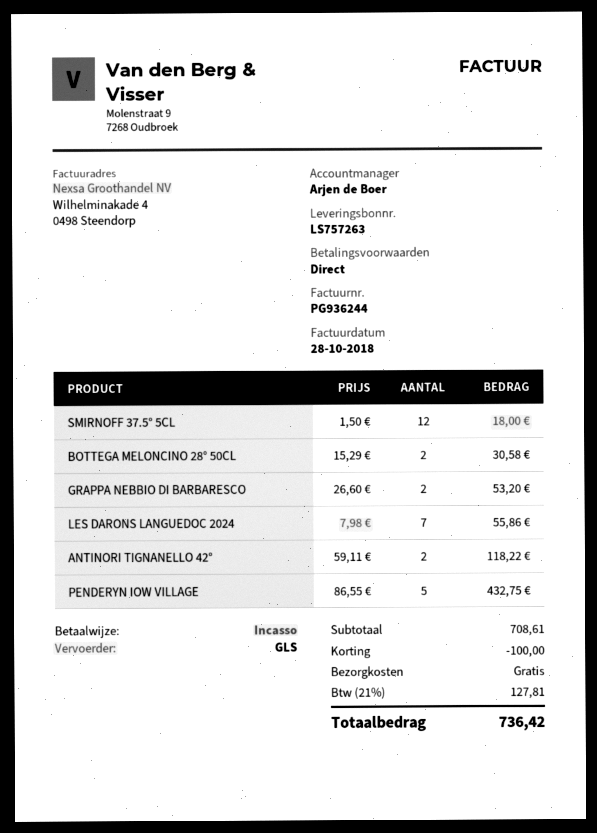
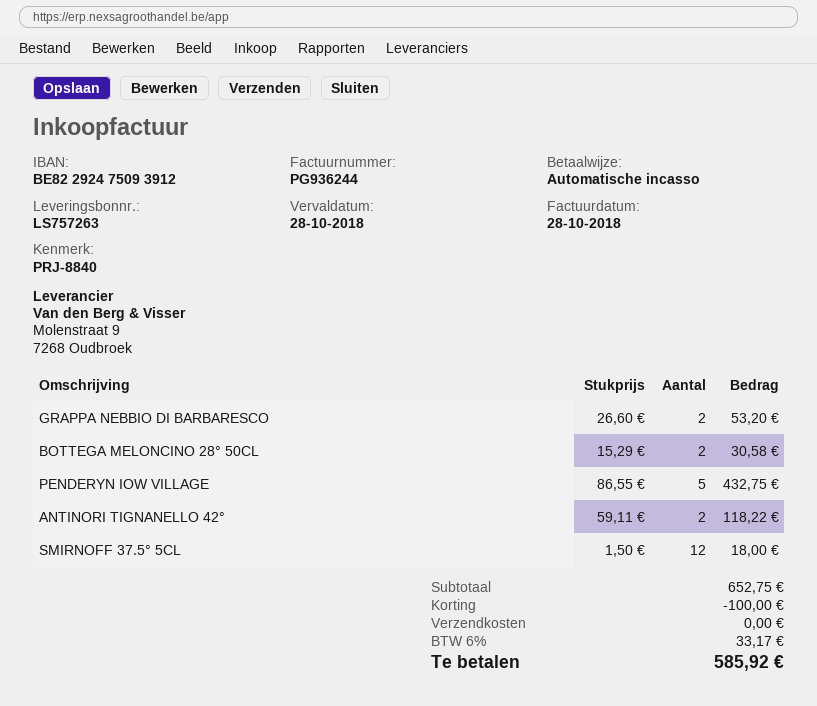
LES DARONS LANGUEDOC 2024: 7 x 7.98 = 55.86 -> none
subtotal: 708.61 -> 652.75
tax: 21% = 127.81 -> 6% = 33.17
total: 736.42 -> 585.92

